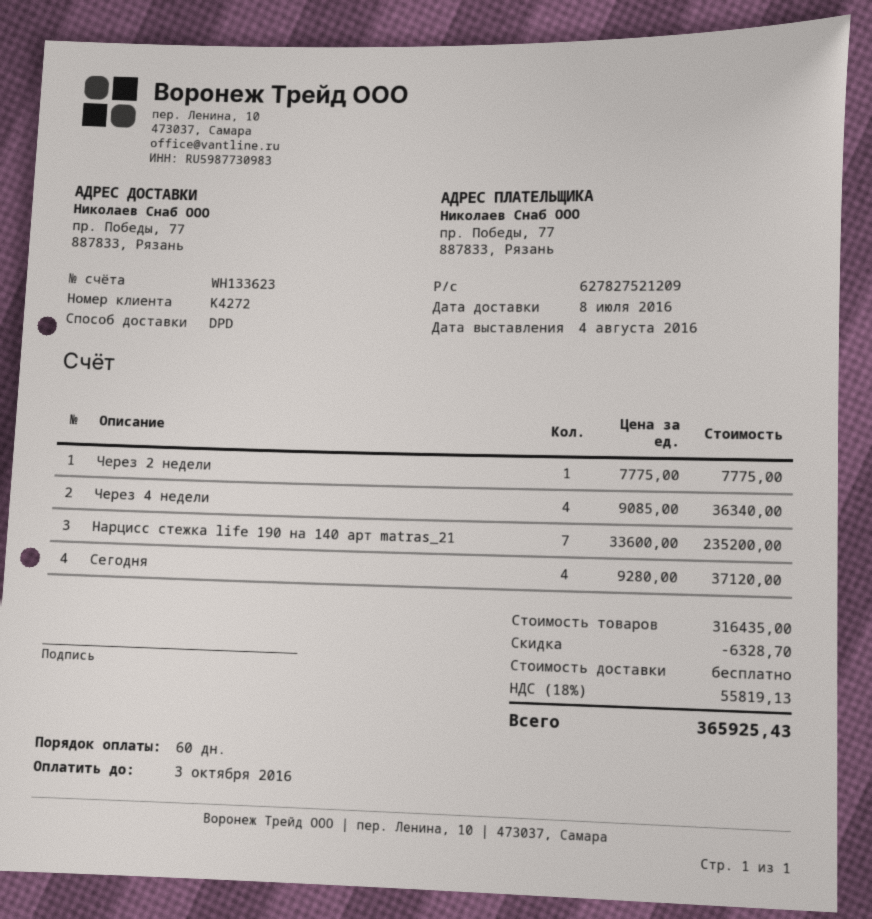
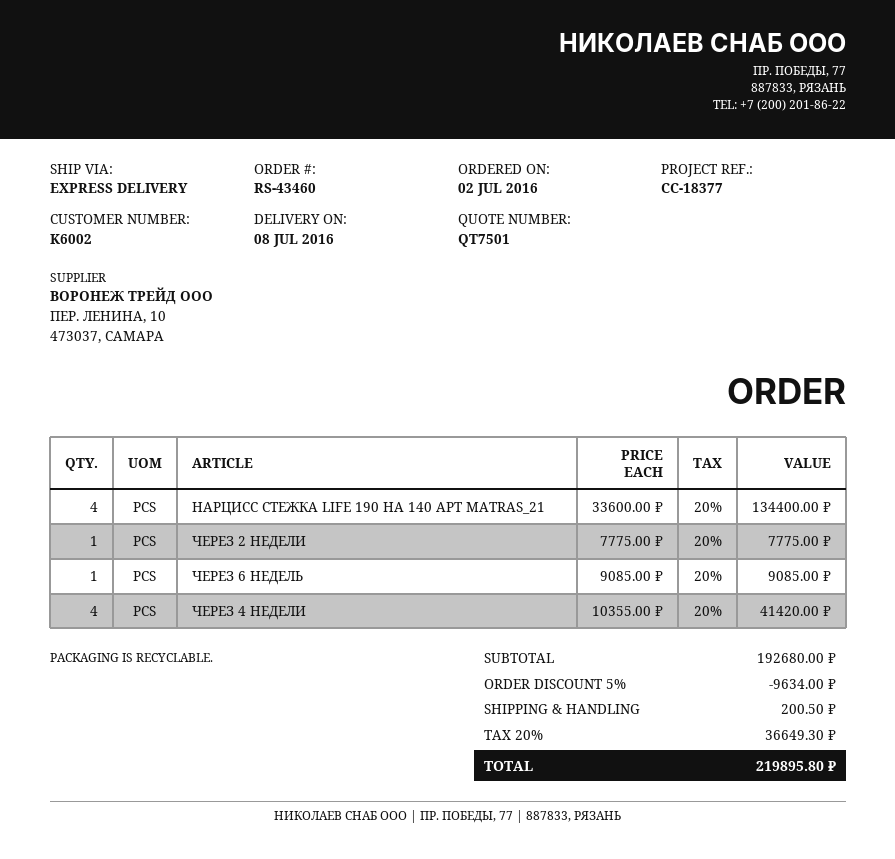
customer number: K4272 -> K6002
shipping method: DPD -> express
Через 4 недели: 4 x 9085.00 = 36340.00 -> 4 x 10355.00 = 41420.00
Нарцисс стежка life 190 на 140 арт matras_21: 7 x 33600.00 = 235200.00 -> 4 x 33600.00 = 134400.00
Сегодня: 4 x 9280.00 = 37120.00 -> none
ЧЕРЕЗ 6 НЕДЕЛЬ: none -> 1 x 9085.00 = 9085.00
subtotal: 316435.00 -> 192680.00
discount: 6328.70 -> 9634.00
shipping: 0.00 -> 200.50
tax: 18% = 55819.13 -> 20% = 36649.30
total: 365925.43 -> 219895.80

